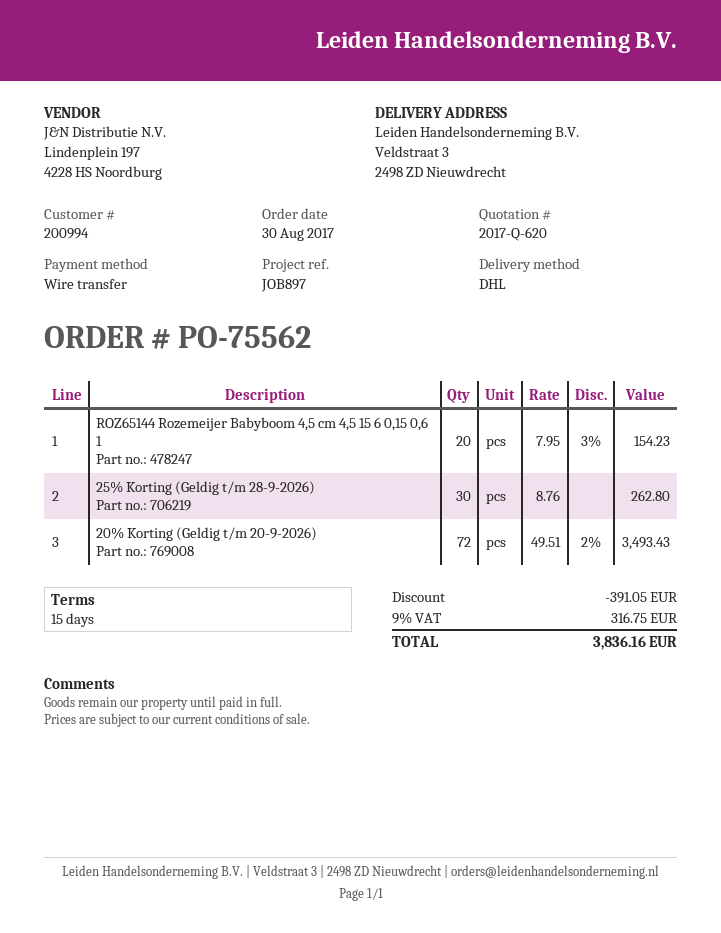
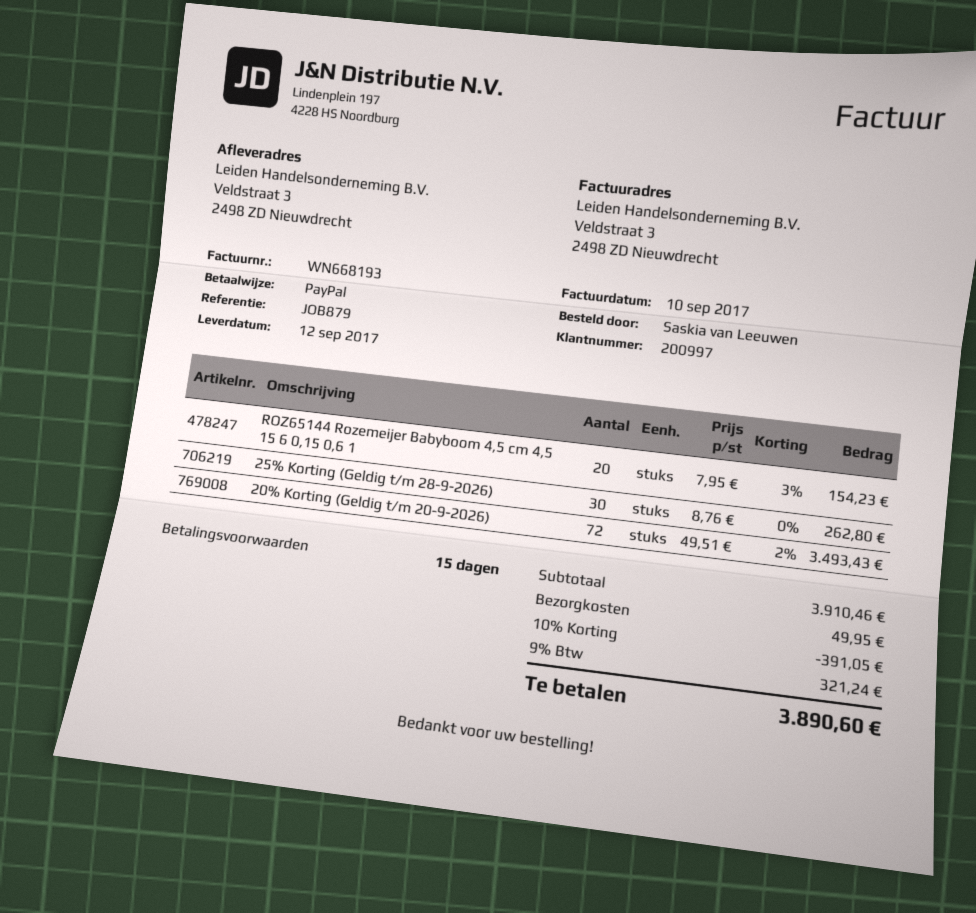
customer number: 200994 -> 200997
reference: JOB897 -> JOB879
payment method: bank transfer -> PayPal
shipping: none -> 49.95
tax: 9% = 316.75 -> 9% = 321.24
total: 3836.16 -> 3890.60

